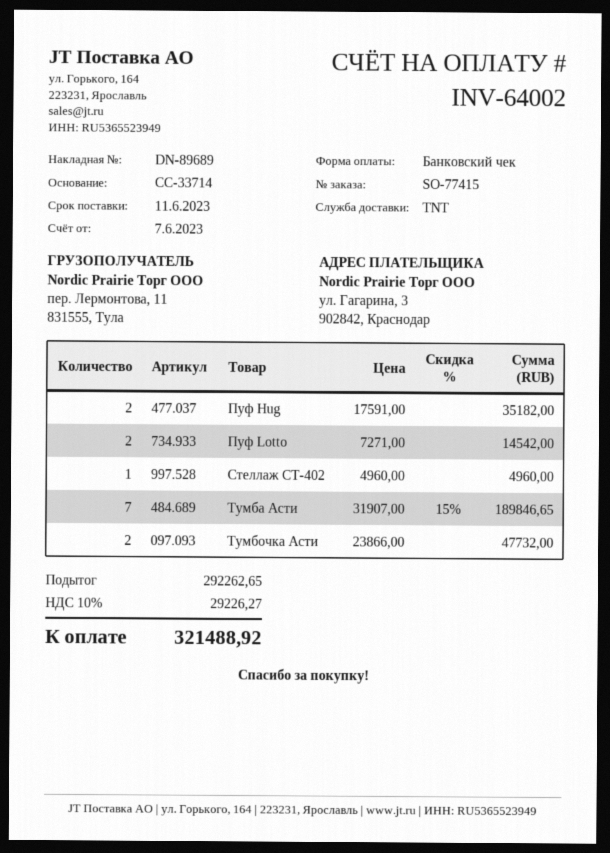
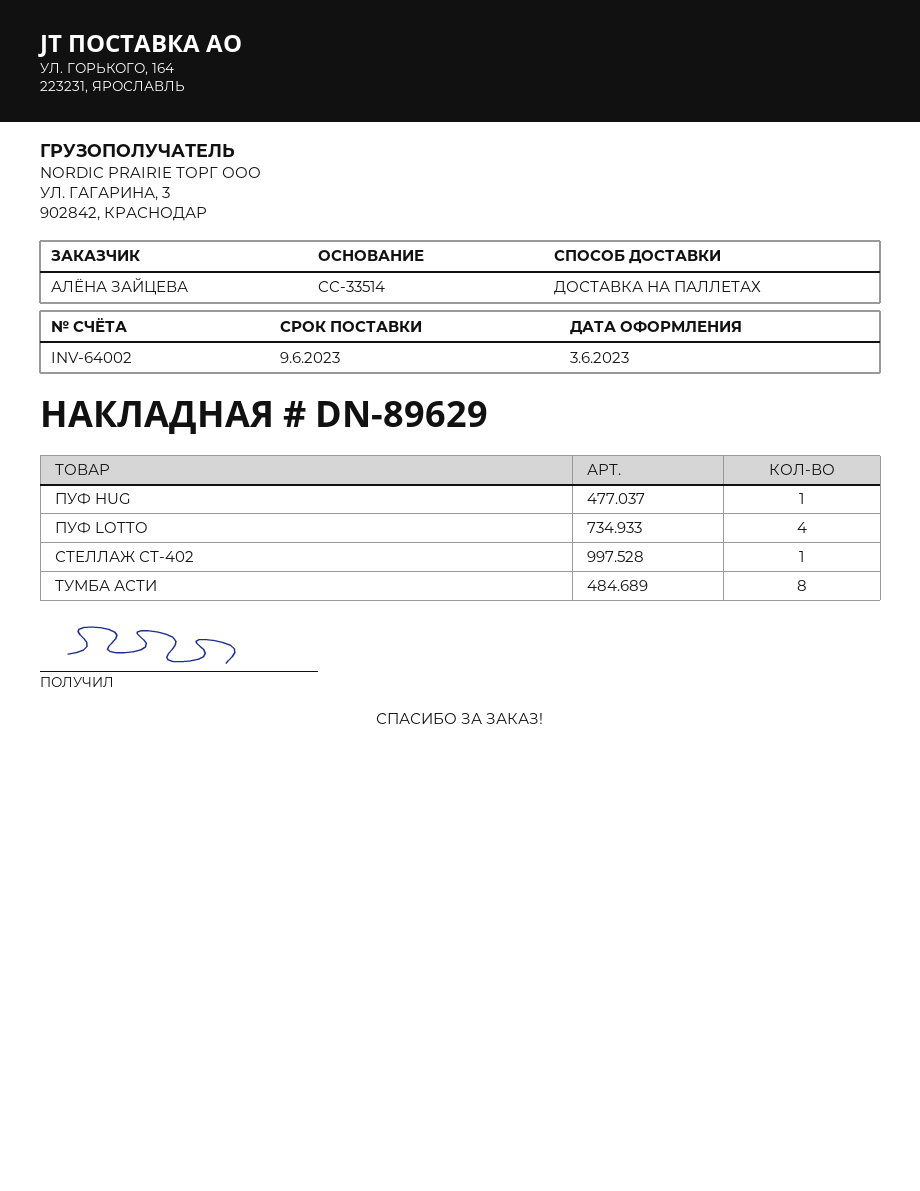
delivery note number: DN-89689 -> DN-89629
delivery date: 2023-06-11 -> 2023-06-09
reference: CC-33714 -> CC-33514
shipping method: TNT -> pallet freight
ship to: пер. Лермонтова, 11, 831555, Тула -> УЛ. ГАГАРИНА, 3, 902842, КРАСНОДАР
Пуф Hug: 2 -> 1
Пуф Lotto: 2 -> 4
Тумба Асти: 7 -> 8
Тумбочка Асти: 2 -> none

